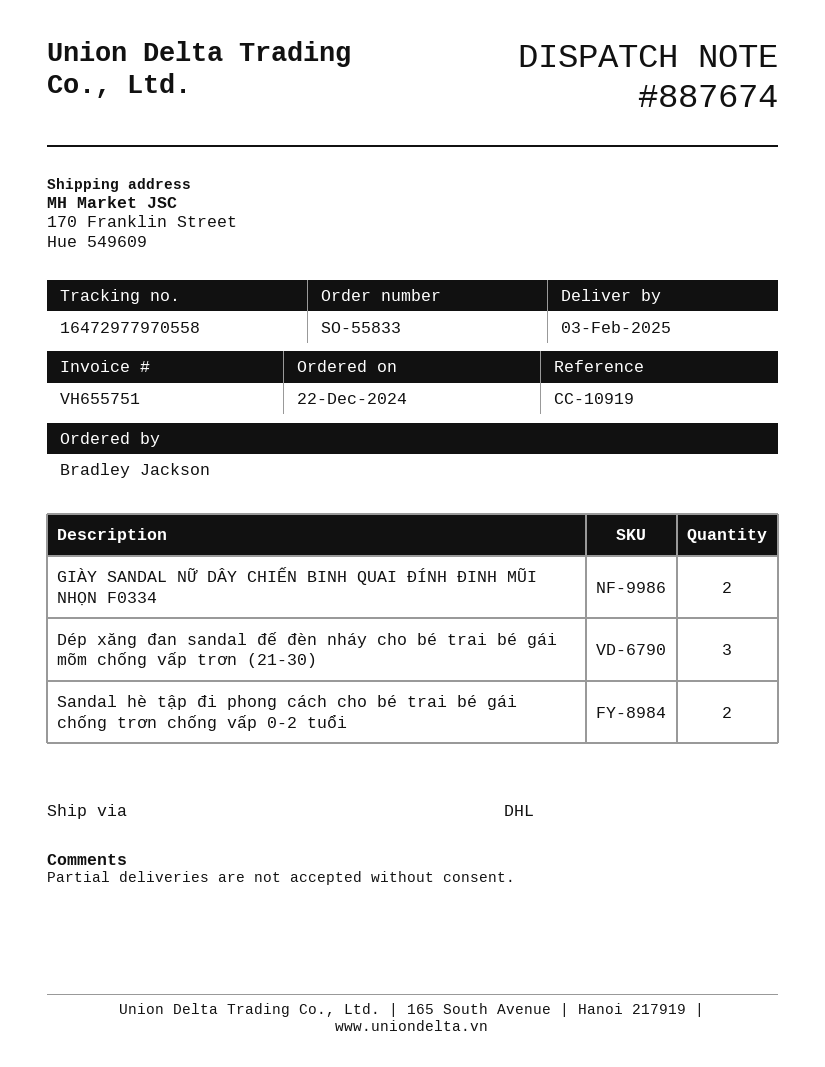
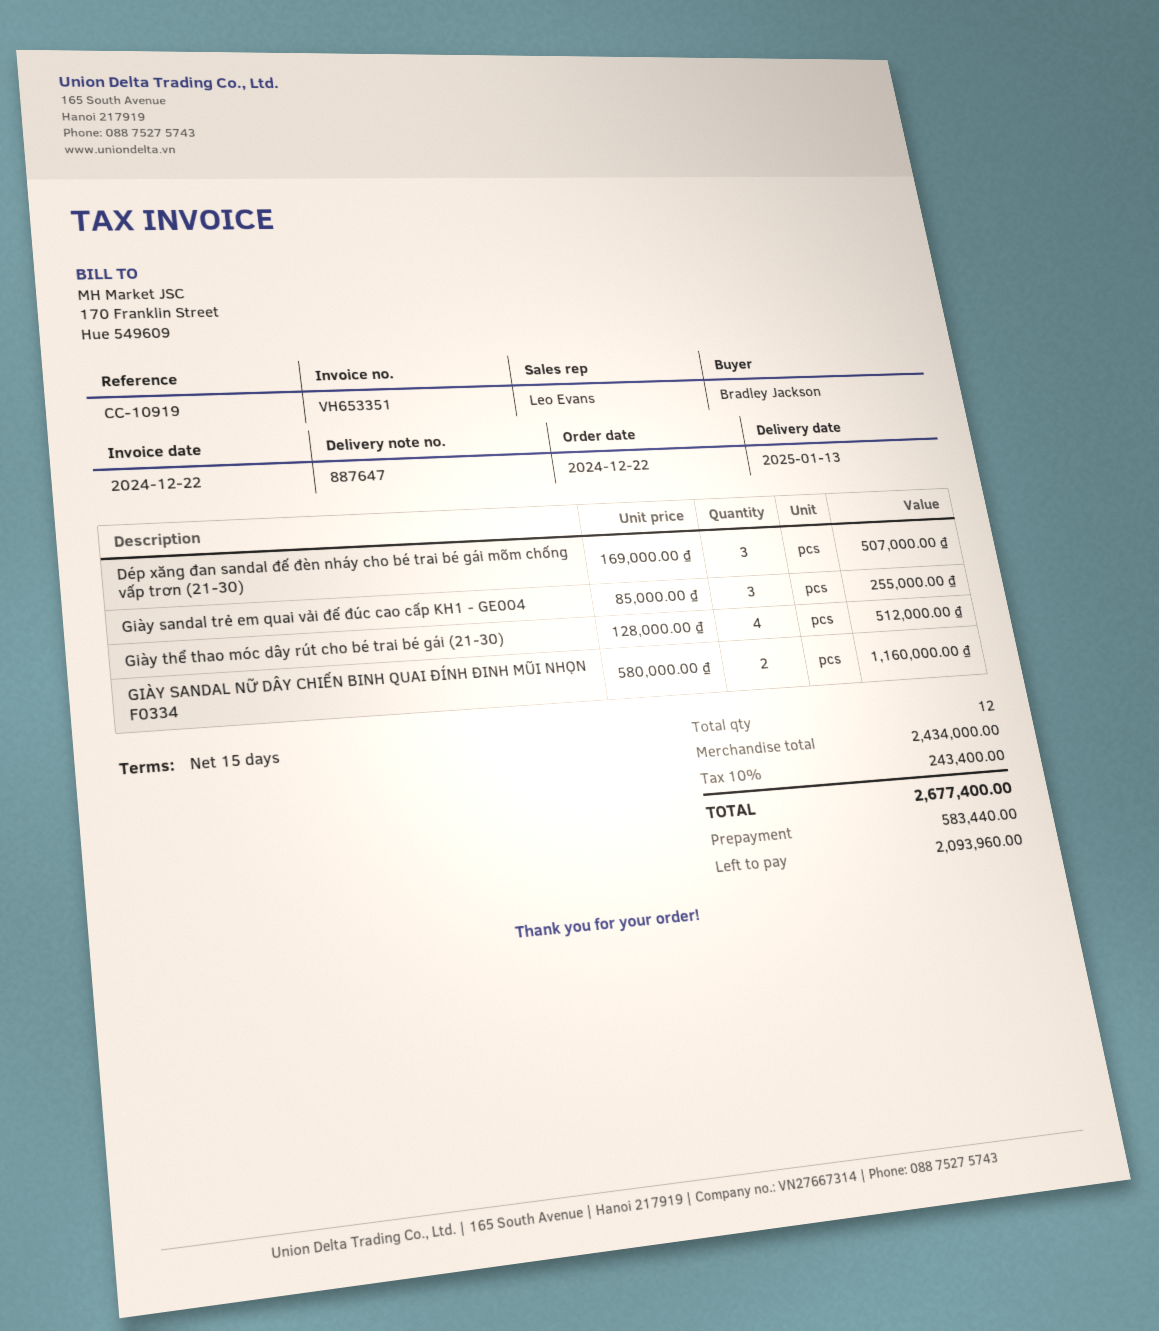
delivery note number: 887674 -> 887647
delivery date: 2025-02-03 -> 2025-01-13
invoice number: VH655751 -> VH653351
Sandal hè tập đi phong cách cho bé trai bé gái chống trơn chống vấp 0-2 tuổi: 2 -> none
Giày sandal trẻ em quai vải đế đúc cao cấp KH1 - GE004: none -> 3
Giày thể thao móc dây rút cho bé trai bé gái (21-30): none -> 4

